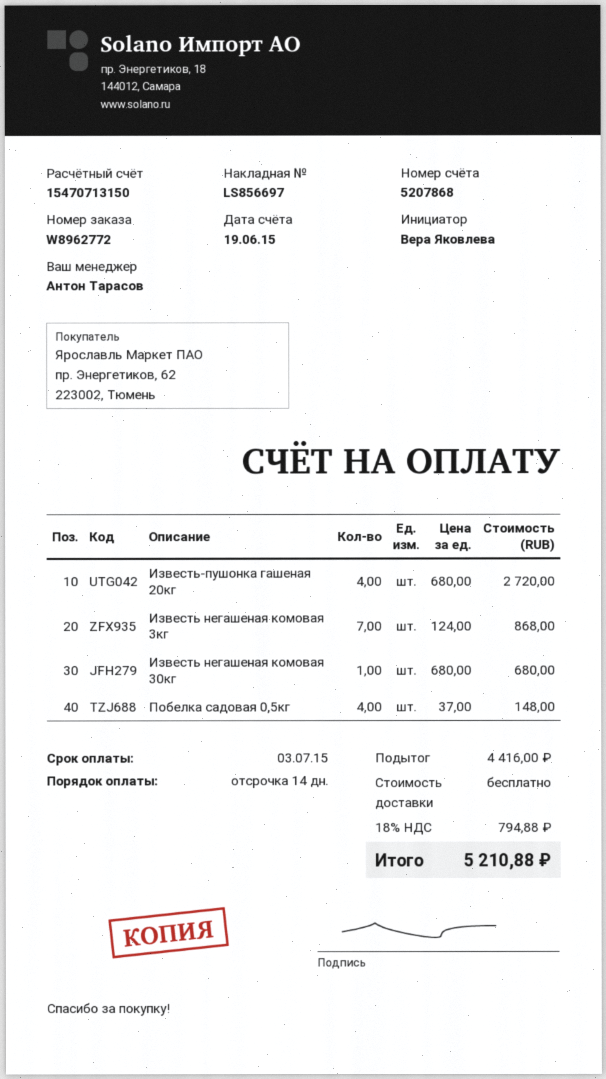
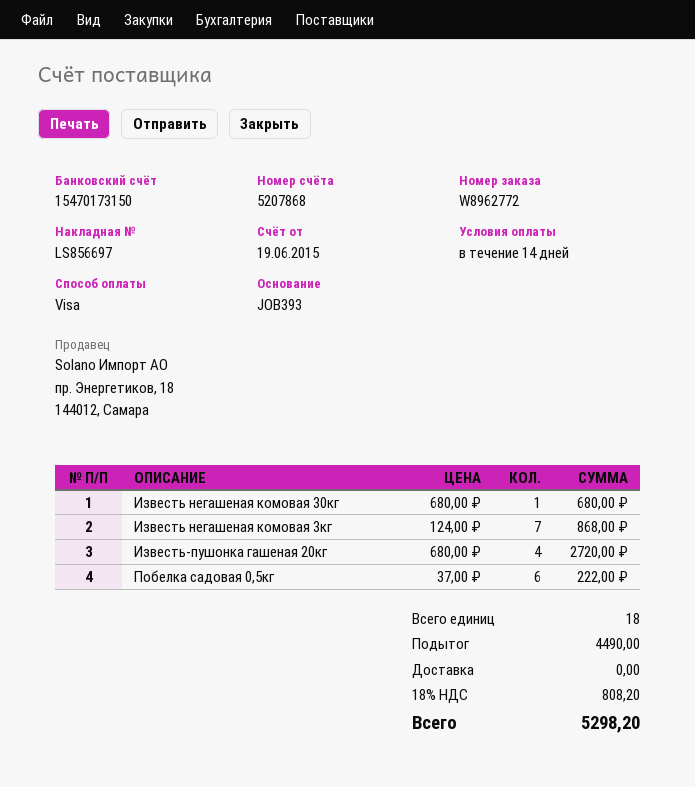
bank account: 15470713150 -> 15470173150
Побелка садовая 0,5кг: 4 x 37.00 = 148.00 -> 6 x 37.00 = 222.00
subtotal: 4416.00 -> 4490.00
tax: 18% = 794.88 -> 18% = 808.20
total: 5210.88 -> 5298.20

